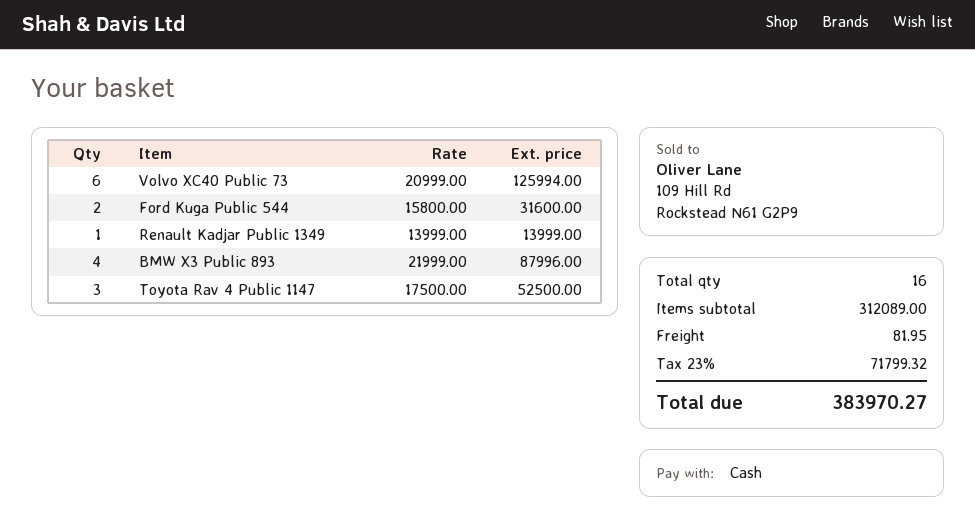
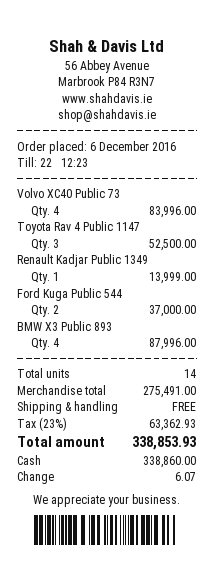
Volvo XC40 Public 73: 6 for 125994.00 -> 4 for 83996.00
Ford Kuga Public 544: 2 for 31600.00 -> 2 for 37000.00
total quantity: 16 -> 14
subtotal: 312089.00 -> 275491.00
shipping: 81.95 -> 0.00
tax: 23% = 71799.32 -> 23% = 63362.93
total: 383970.27 -> 338853.93

